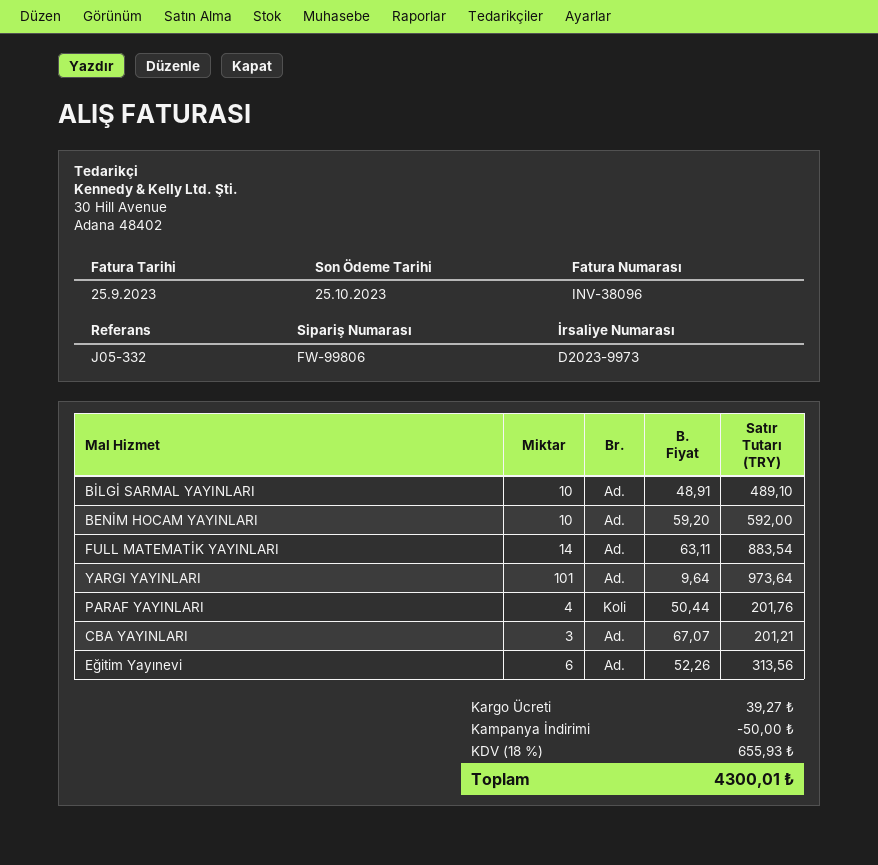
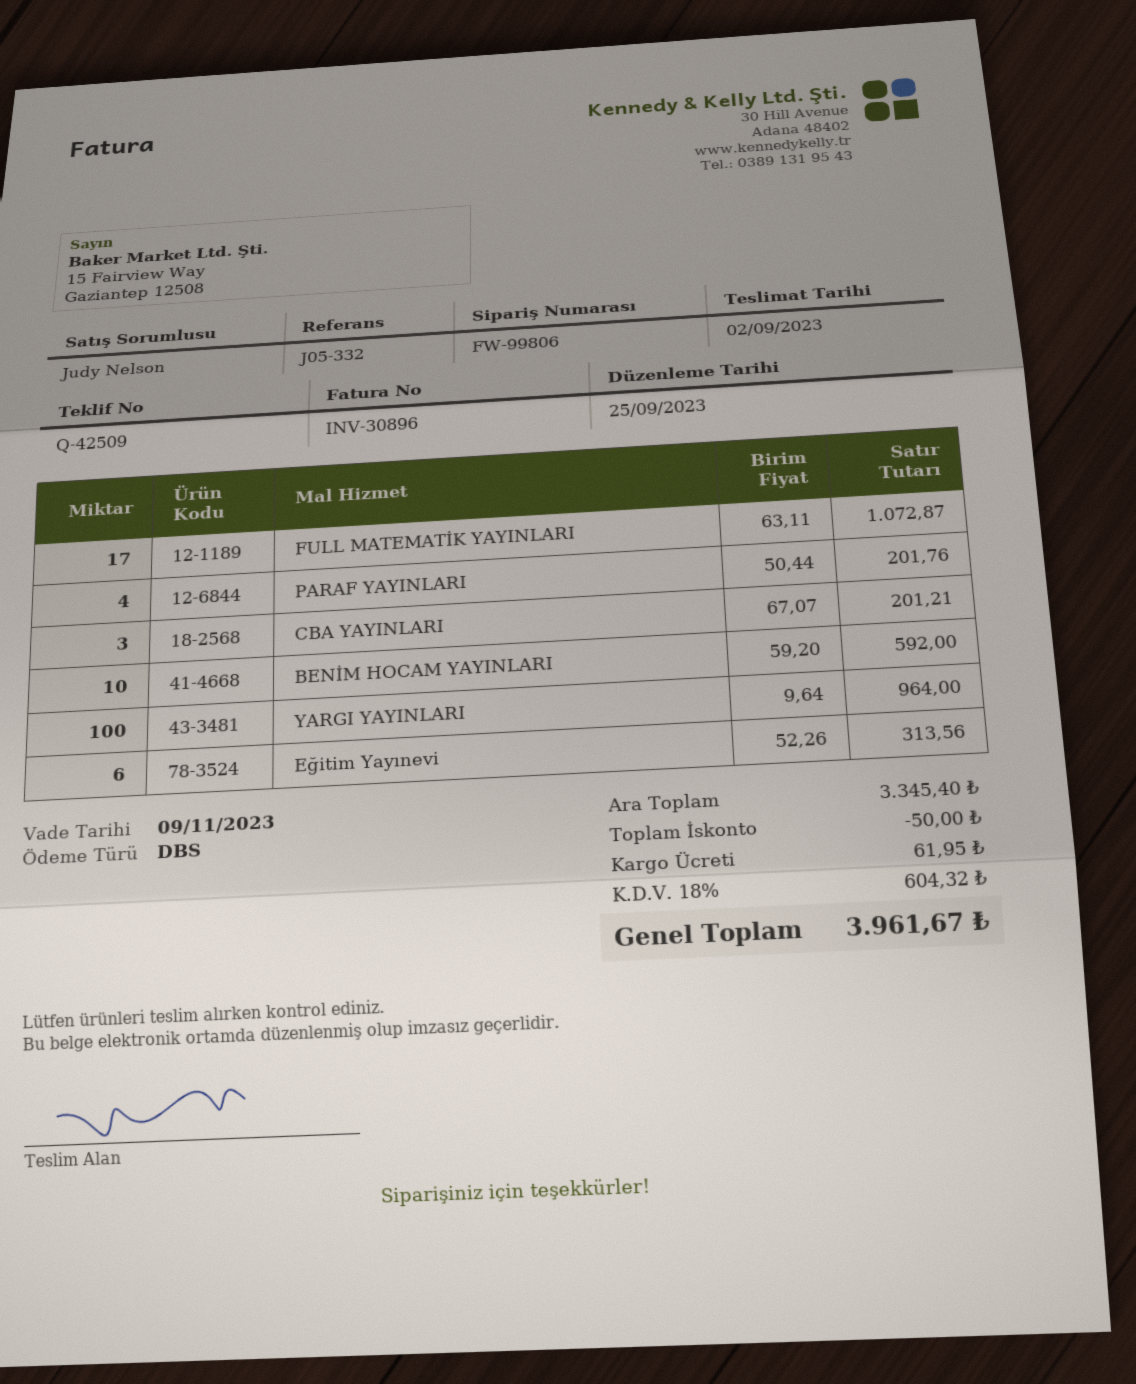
invoice number: INV-38096 -> INV-30896
due date: 2023-10-25 -> 2023-11-09
BİLGİ SARMAL YAYINLARI: 10 x 48.91 = 489.10 -> none
FULL MATEMATİK YAYINLARI: 14 x 63.11 = 883.54 -> 17 x 63.11 = 1072.87
YARGI YAYINLARI: 101 x 9.64 = 973.64 -> 100 x 9.64 = 964.00
shipping: 39.27 -> 61.95
tax: 18% = 655.93 -> 18% = 604.32
total: 4300.01 -> 3961.67

